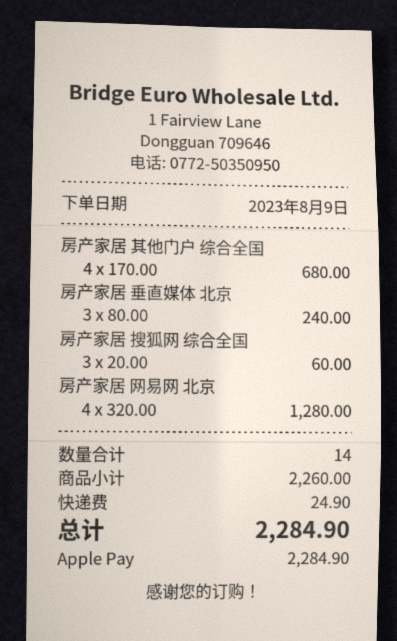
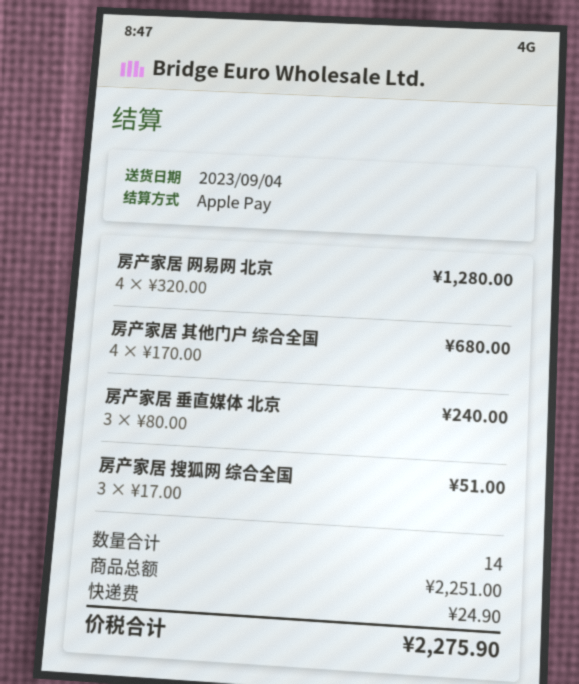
房产家居 搜狐网 综合全国: 3 x 20.00 = 60.00 -> 3 x 17.00 = 51.00
subtotal: 2260.00 -> 2251.00
total: 2284.90 -> 2275.90

